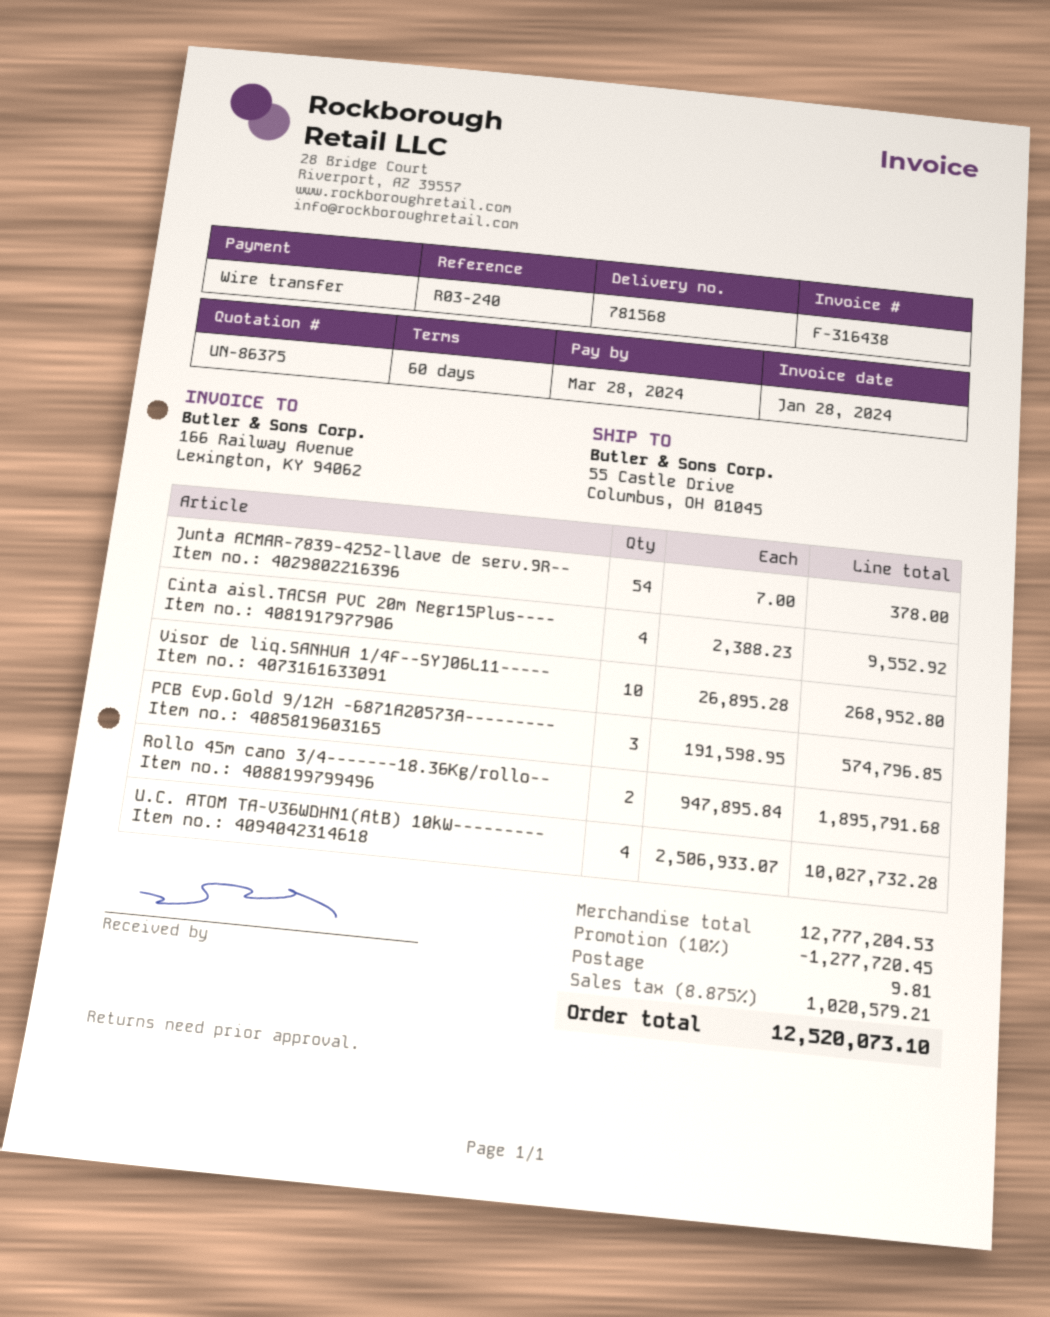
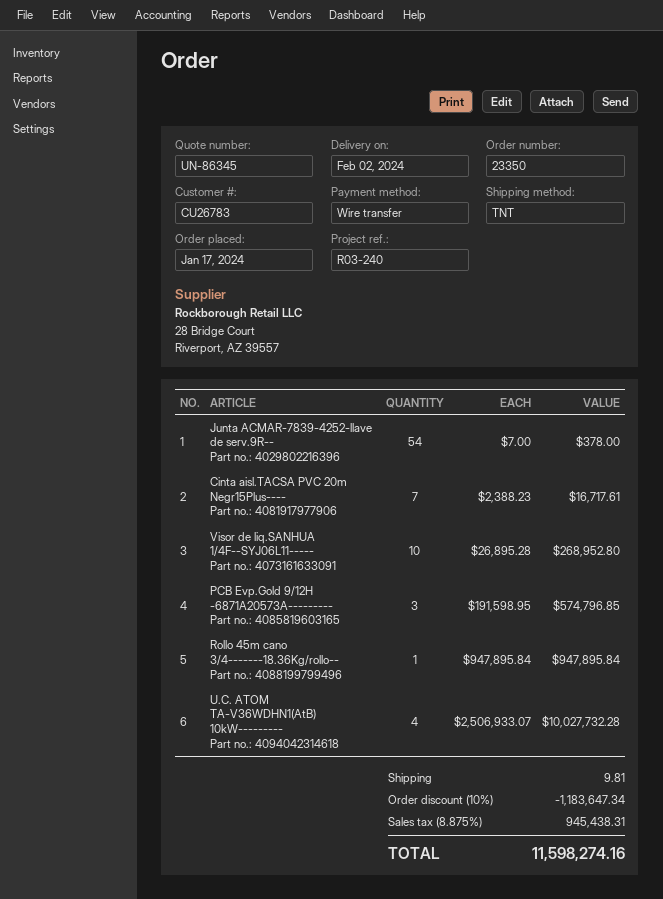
quote number: UN-86375 -> UN-86345
Cinta aisl.TACSA PVC 20m Negr15Plus----: 4 x 2388.23 = 9552.92 -> 7 x 2388.23 = 16717.61
Rollo 45m cano 3/4-------18.36Kg/rollo--: 2 x 947895.84 = 1895791.68 -> 1 x 947895.84 = 947895.84
discount: 10% = 1277720.45 -> 10% = 1183647.34
tax: 8.875% = 1020579.21 -> 8.875% = 945438.31
total: 12520073.10 -> 11598274.16

